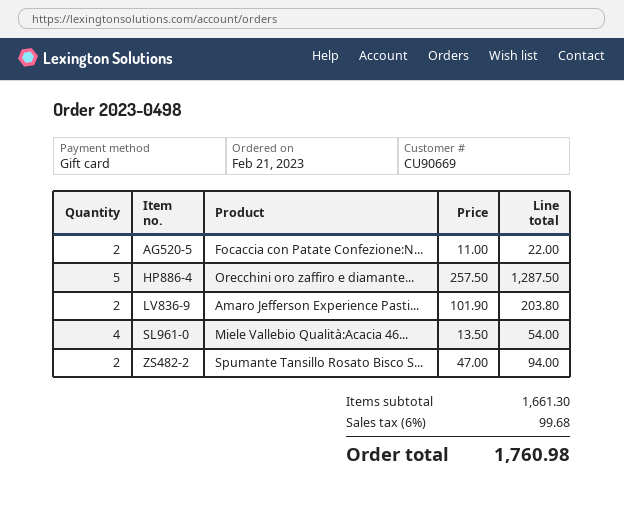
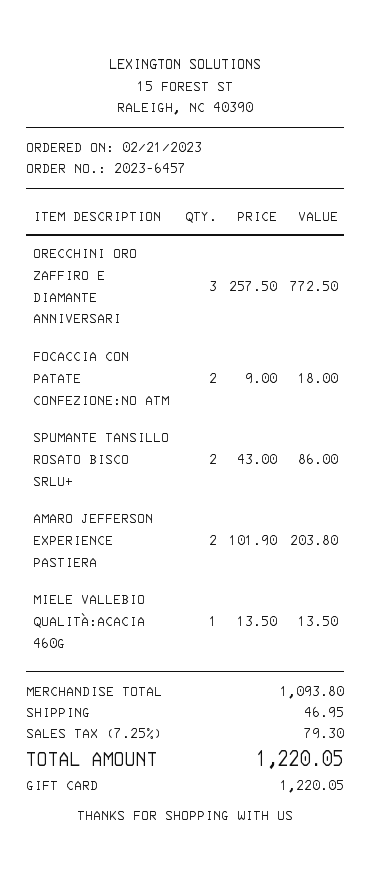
order number: 2023-0498 -> 2023-6457
Focaccia con Patate Confezione:N...: 2 x 11.00 = 22.00 -> 2 x 9.00 = 18.00
Orecchini oro zaffiro e diamante...: 5 x 257.50 = 1287.50 -> 3 x 257.50 = 772.50
Miele Vallebio Qualità:Acacia 46...: 4 x 13.50 = 54.00 -> 1 x 13.50 = 13.50
Spumante Tansillo Rosato Bisco S...: 2 x 47.00 = 94.00 -> 2 x 43.00 = 86.00
subtotal: 1661.30 -> 1093.80
shipping: none -> 46.95
tax: 6% = 99.68 -> 7.25% = 79.30
total: 1760.98 -> 1220.05

